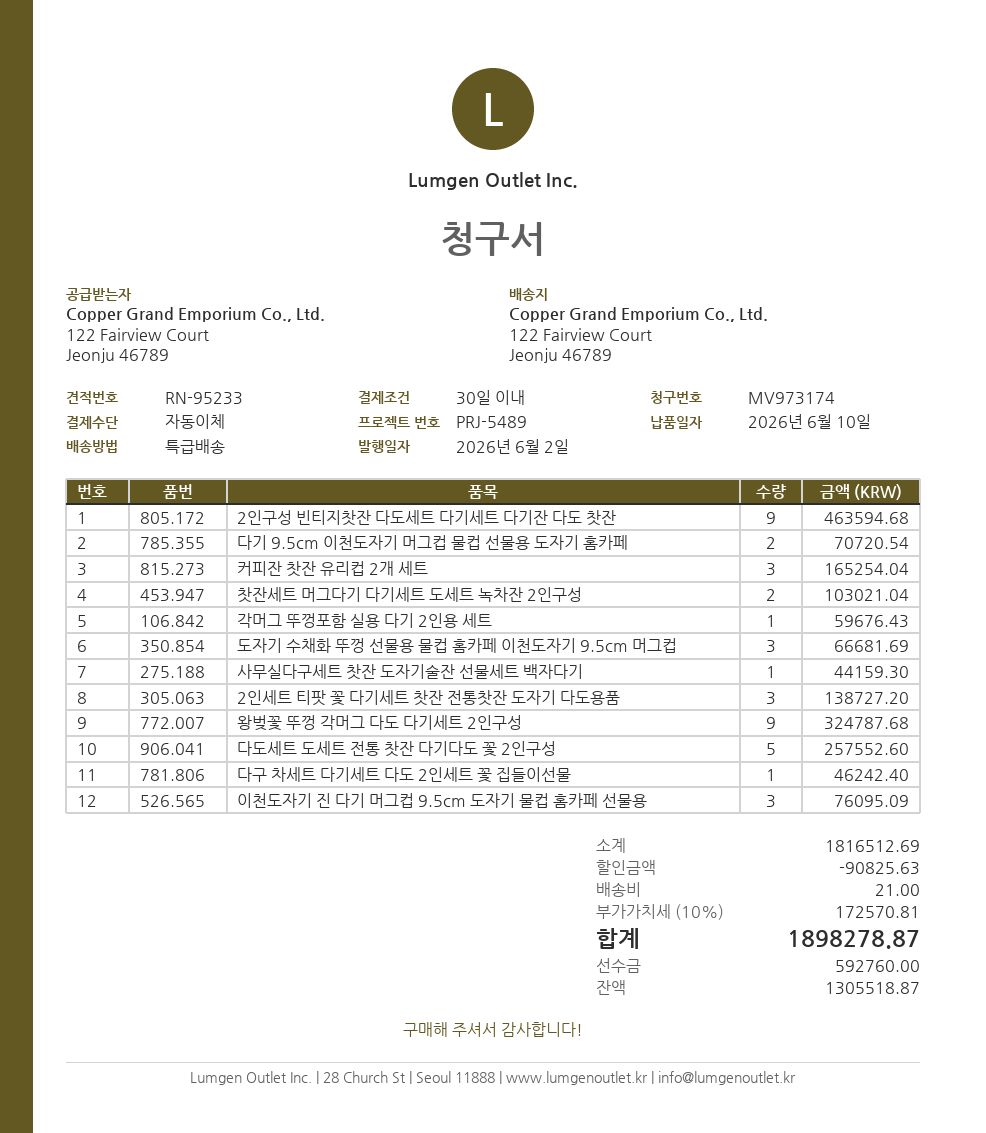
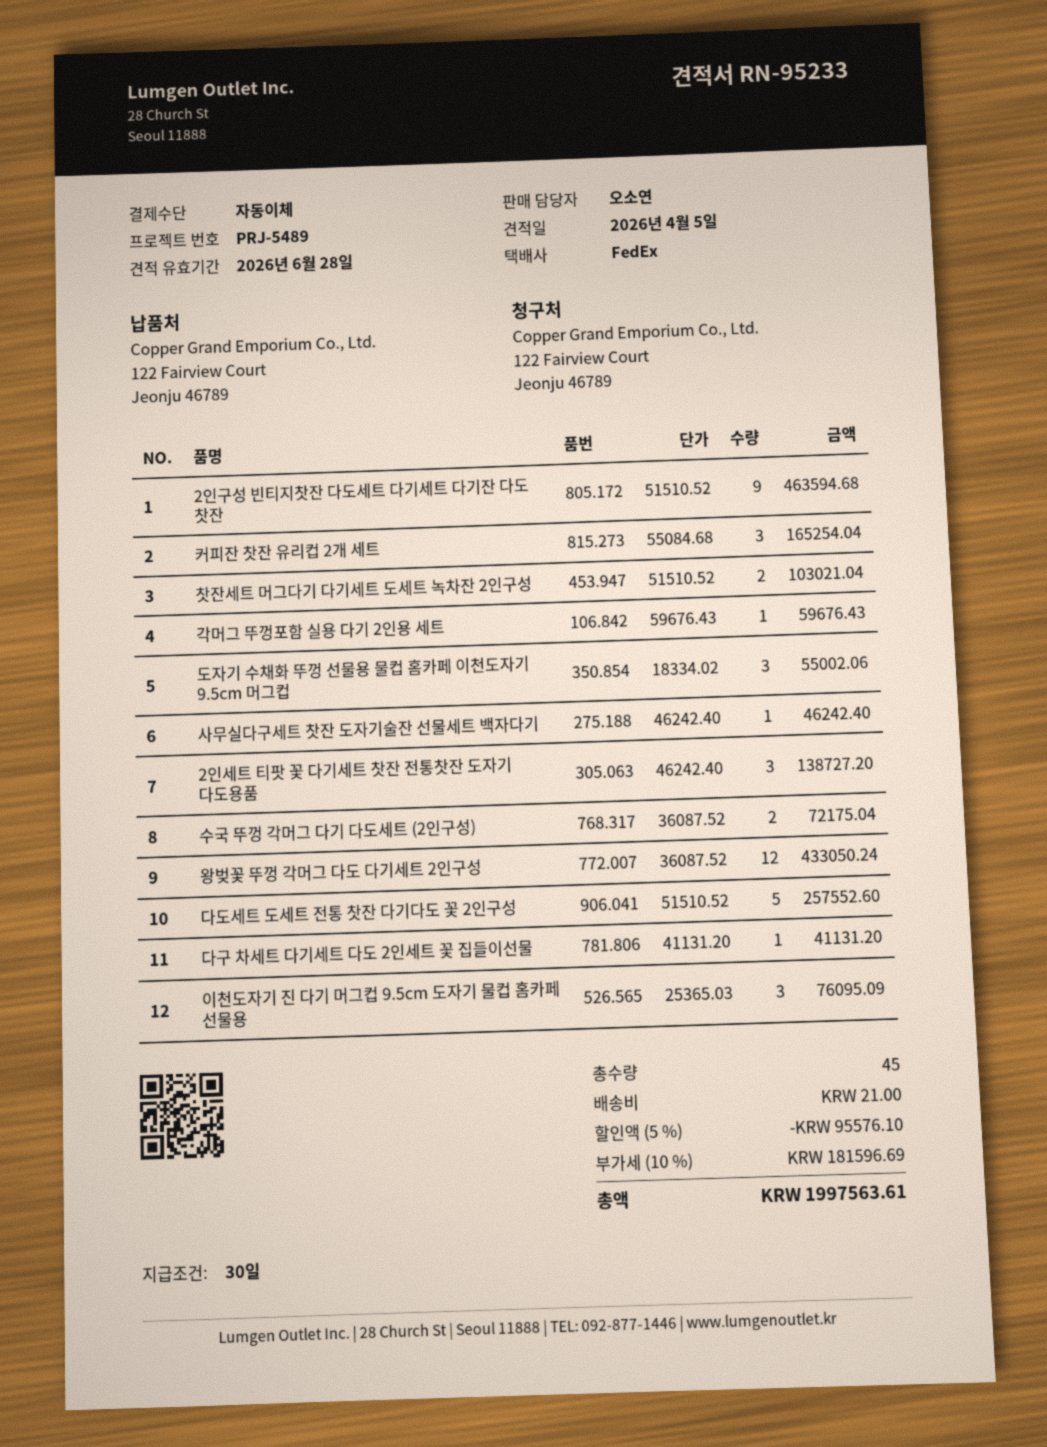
shipping method: express -> FedEx
다기 9.5cm 이천도자기 머그컵 물컵 선물용 도자기 홈카페: 2 for 70720.54 -> none
도자기 수채화 뚜껑 선물용 물컵 홈카페 이천도자기 9.5cm 머그컵: 3 for 66681.69 -> 3 for 55002.06
사무실다구세트 찻잔 도자기술잔 선물세트 백자다기: 1 for 44159.30 -> 1 for 46242.40
왕벚꽃 뚜껑 각머그 다도 다기세트 2인구성: 9 for 324787.68 -> 12 for 433050.24
다구 차세트 다기세트 다도 2인세트 꽃 집들이선물: 1 for 46242.40 -> 1 for 41131.20
수국 뚜껑 각머그 다기 다도세트 (2인구성): none -> 2 for 72175.04
discount: 90825.63 -> 95576.10
tax: 10% = 172570.81 -> 10% = 181596.69
total: 1898278.87 -> 1997563.61

